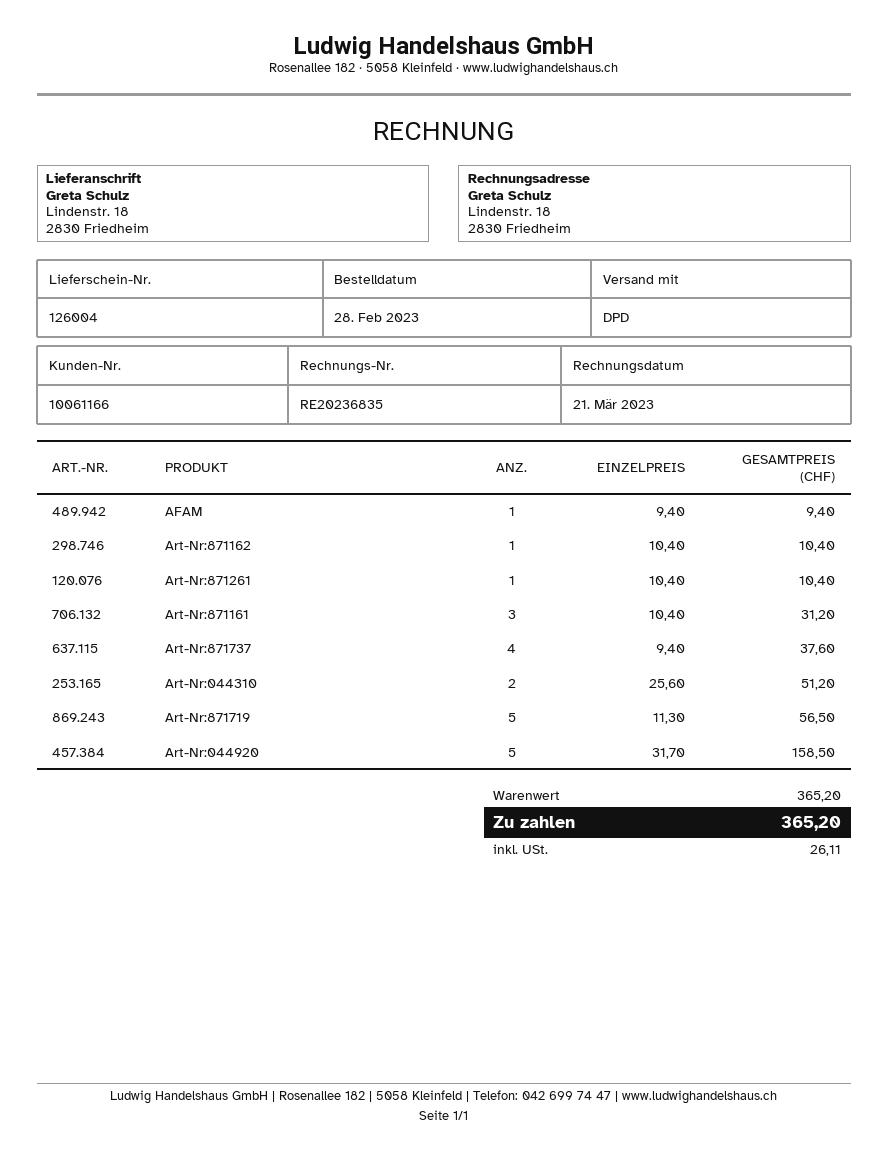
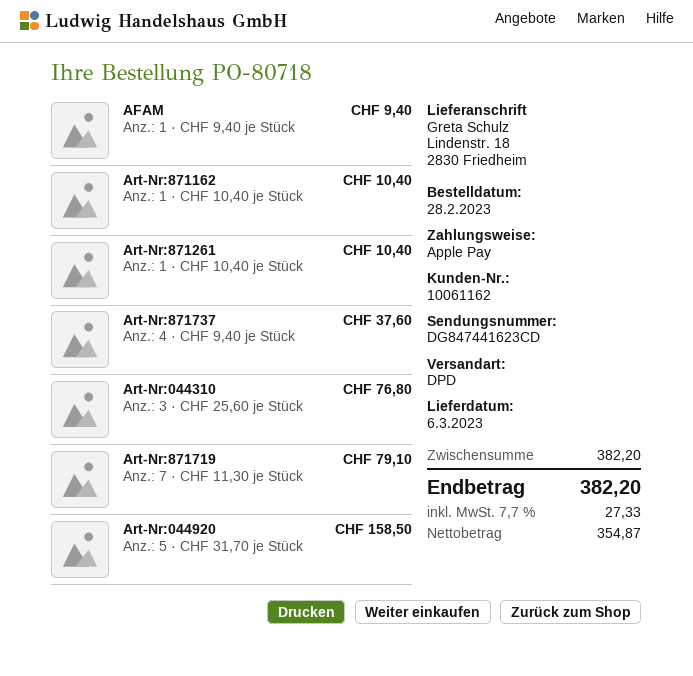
customer number: 10061166 -> 10061162
Art-Nr:871161: 3 x 10.40 = 31.20 -> none
Art-Nr:044310: 2 x 25.60 = 51.20 -> 3 x 25.60 = 76.80
Art-Nr:871719: 5 x 11.30 = 56.50 -> 7 x 11.30 = 79.10
subtotal: 365.20 -> 382.20
tax: 26.11 -> 27.33
total: 365.20 -> 382.20

